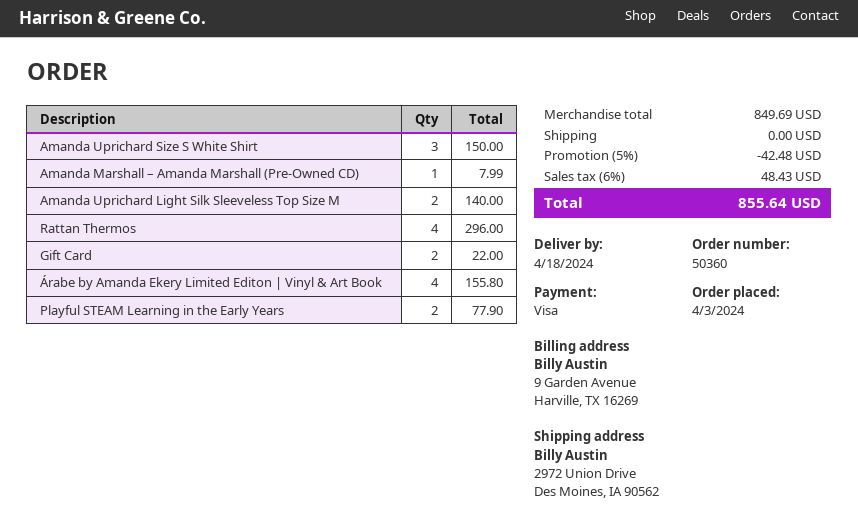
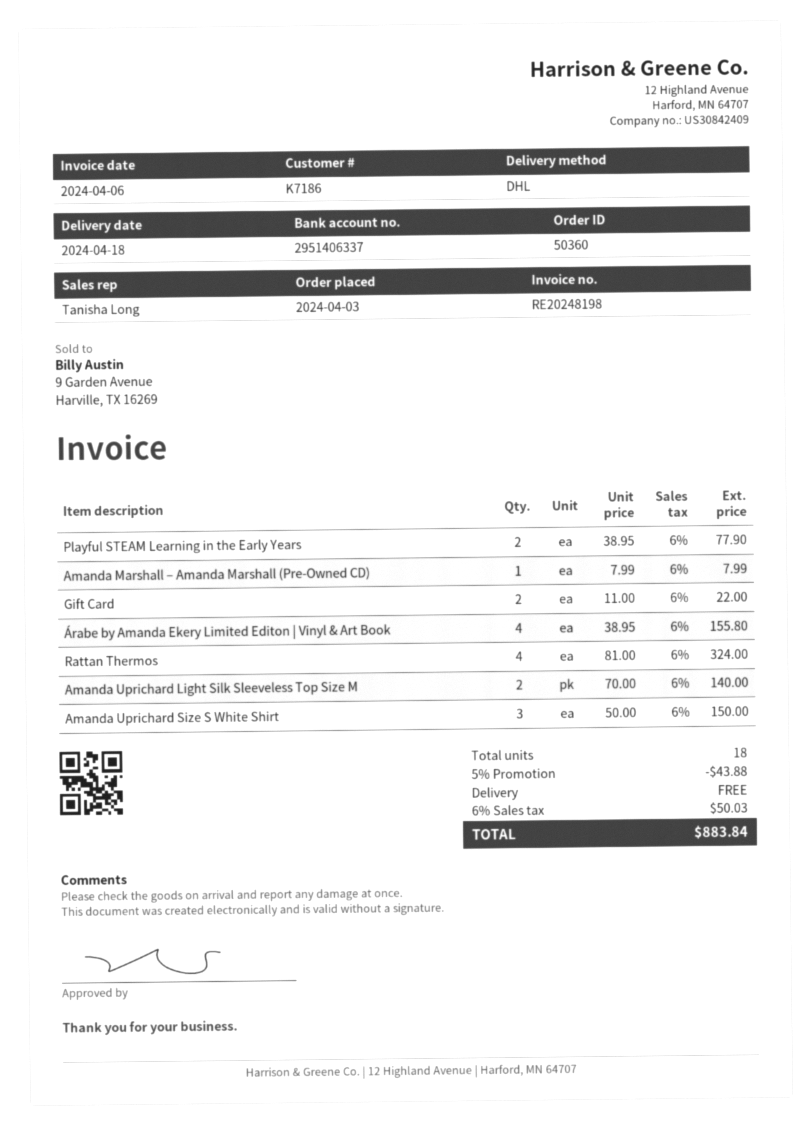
Rattan Thermos: 4 for 296.00 -> 4 for 324.00
discount: 5% = 42.48 -> 5% = 43.88
tax: 6% = 48.43 -> 6% = 50.03
total: 855.64 -> 883.84

